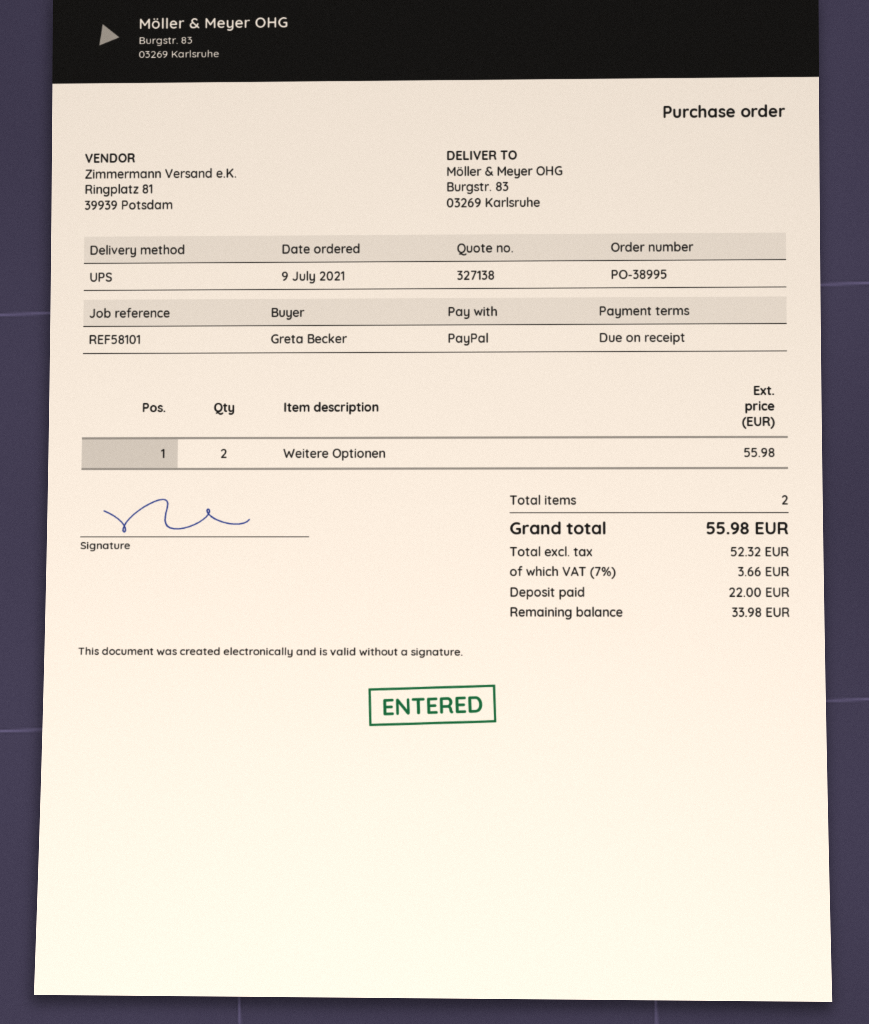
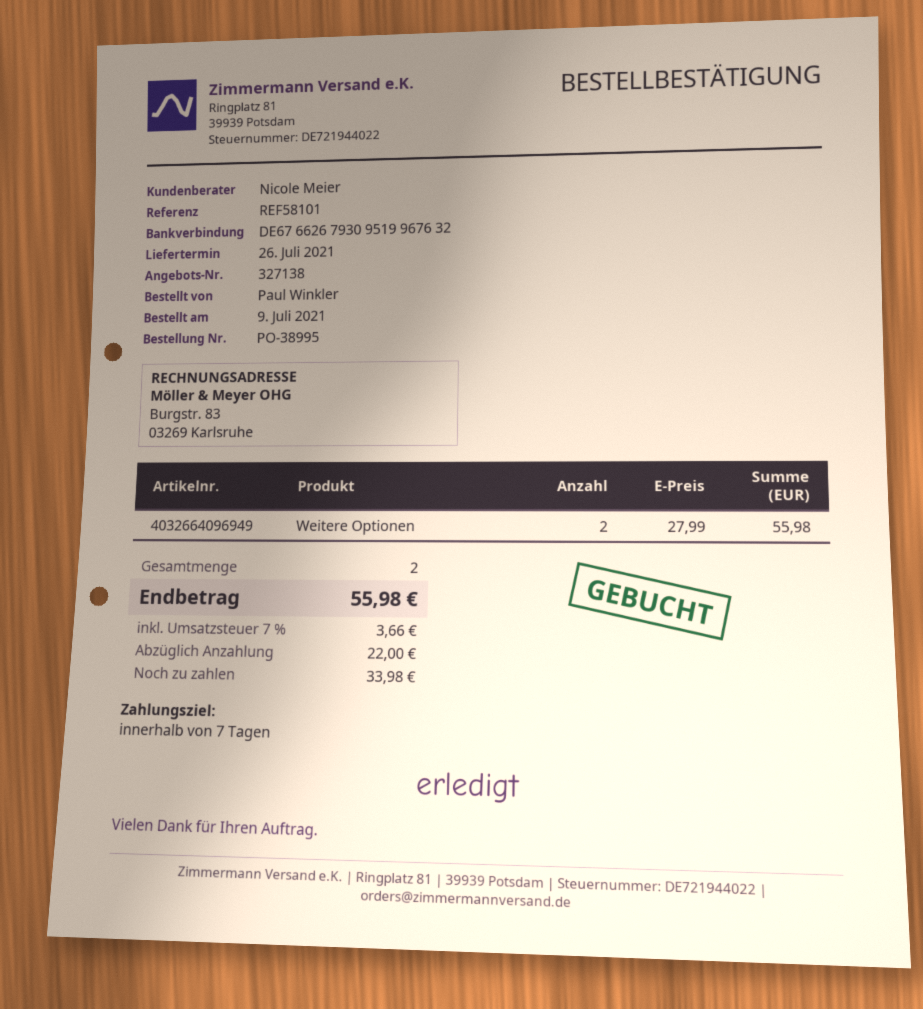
payment terms: on receipt -> 7 days
ordered by: Greta Becker -> Paul Winkler

